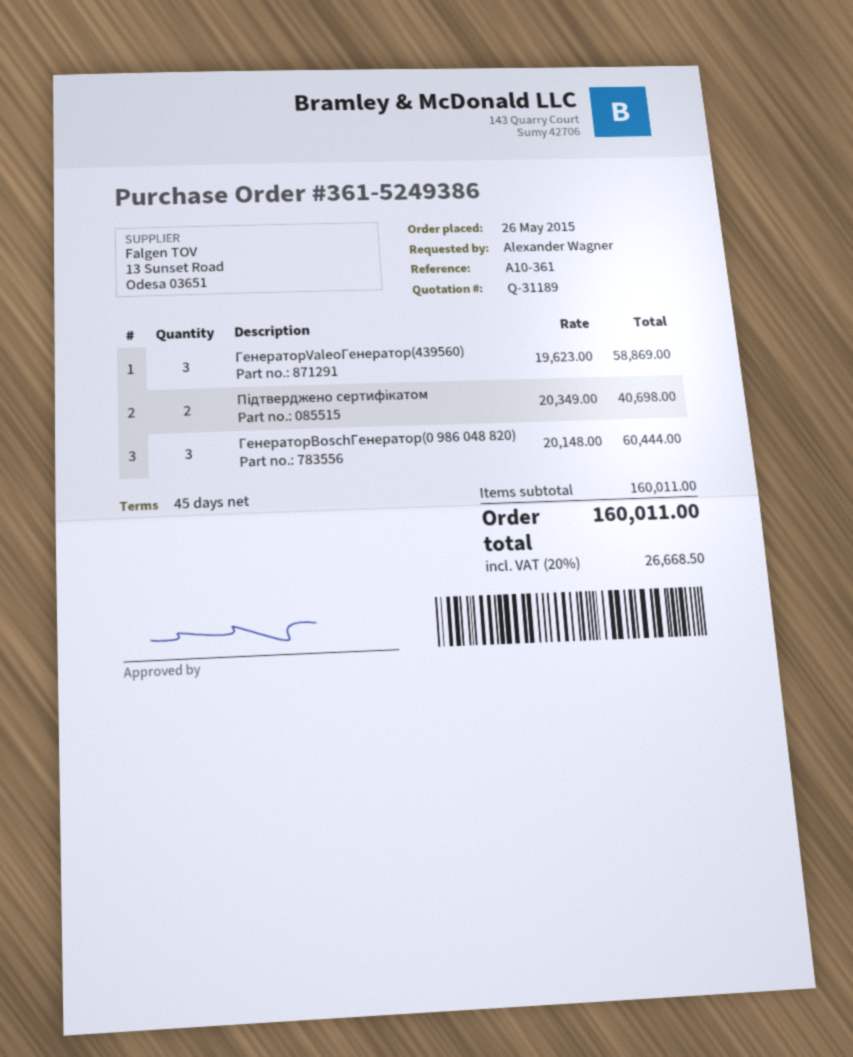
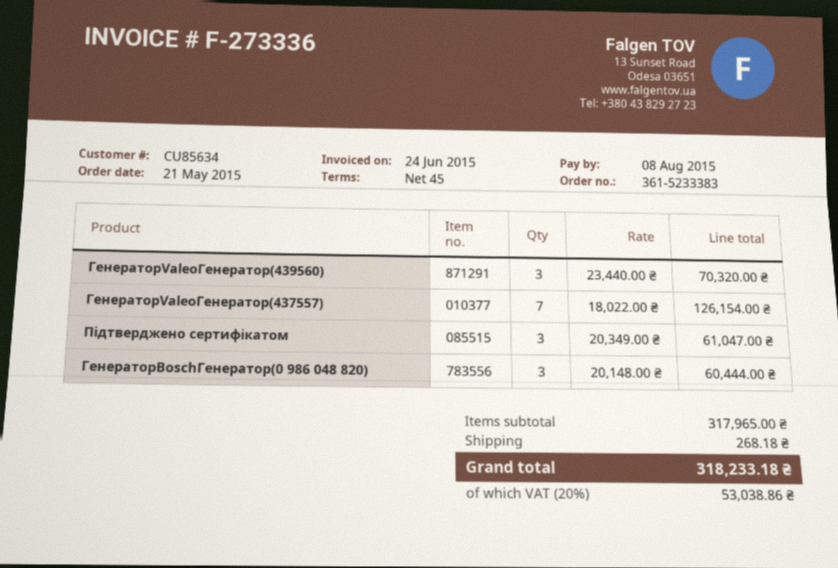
order number: 361-5249386 -> 361-5233383
order date: 2015-05-26 -> 2015-05-21
ГенераторValeoГенератор(439560): 3 x 19623.00 = 58869.00 -> 3 x 23440.00 = 70320.00
Підтверджено сертифікатом: 2 x 20349.00 = 40698.00 -> 3 x 20349.00 = 61047.00
ГенераторValeoГенератор(437557): none -> 7 x 18022.00 = 126154.00
subtotal: 160011.00 -> 317965.00
shipping: none -> 268.18
tax: 20% = 26668.50 -> 20% = 53038.86
total: 160011.00 -> 318233.18

